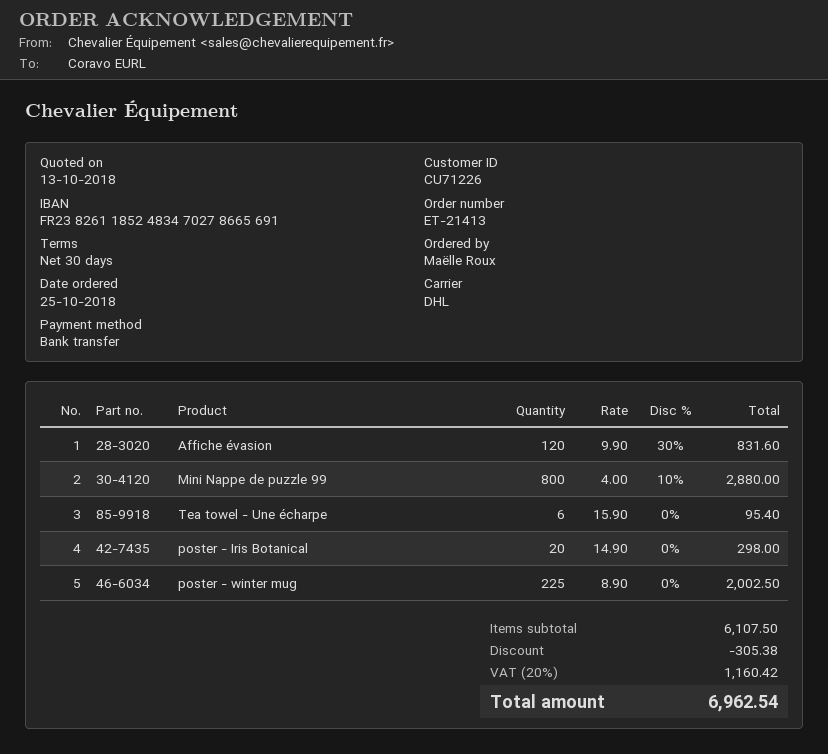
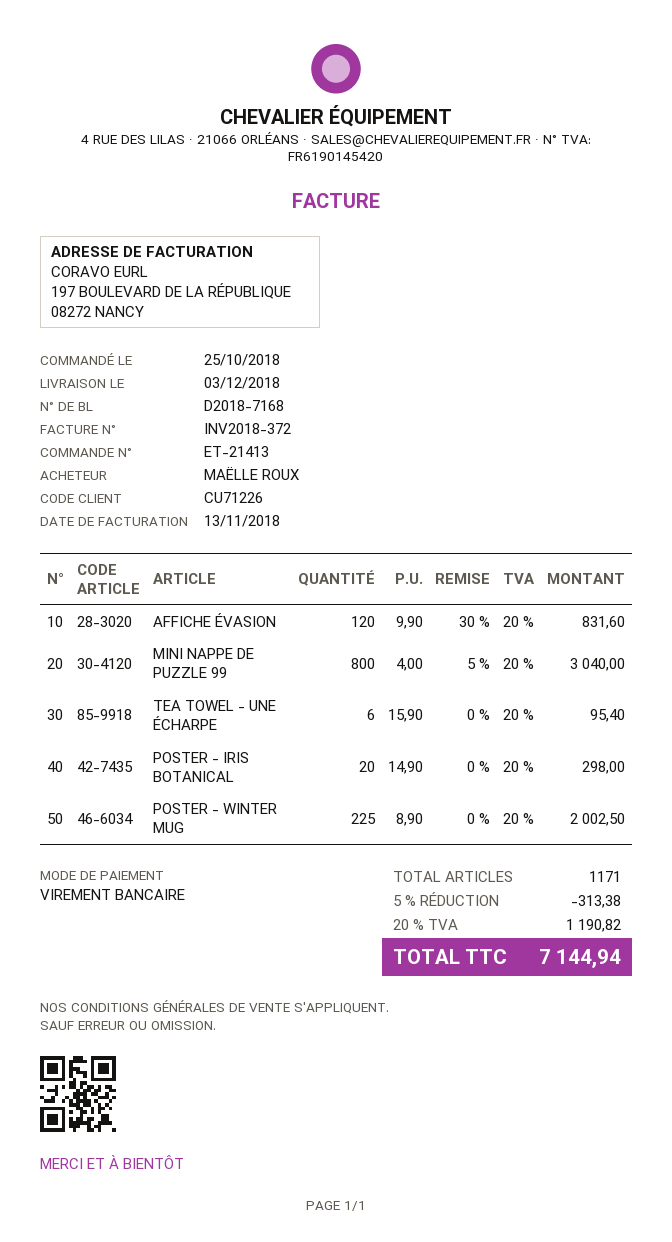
Mini Nappe de puzzle 99: 800 x 4.00 - 10% = 2880.00 -> 800 x 4.00 - 5% = 3040.00
discount: 305.38 -> 313.38
tax: 20% = 1160.42 -> 20% = 1190.82
total: 6962.54 -> 7144.94

